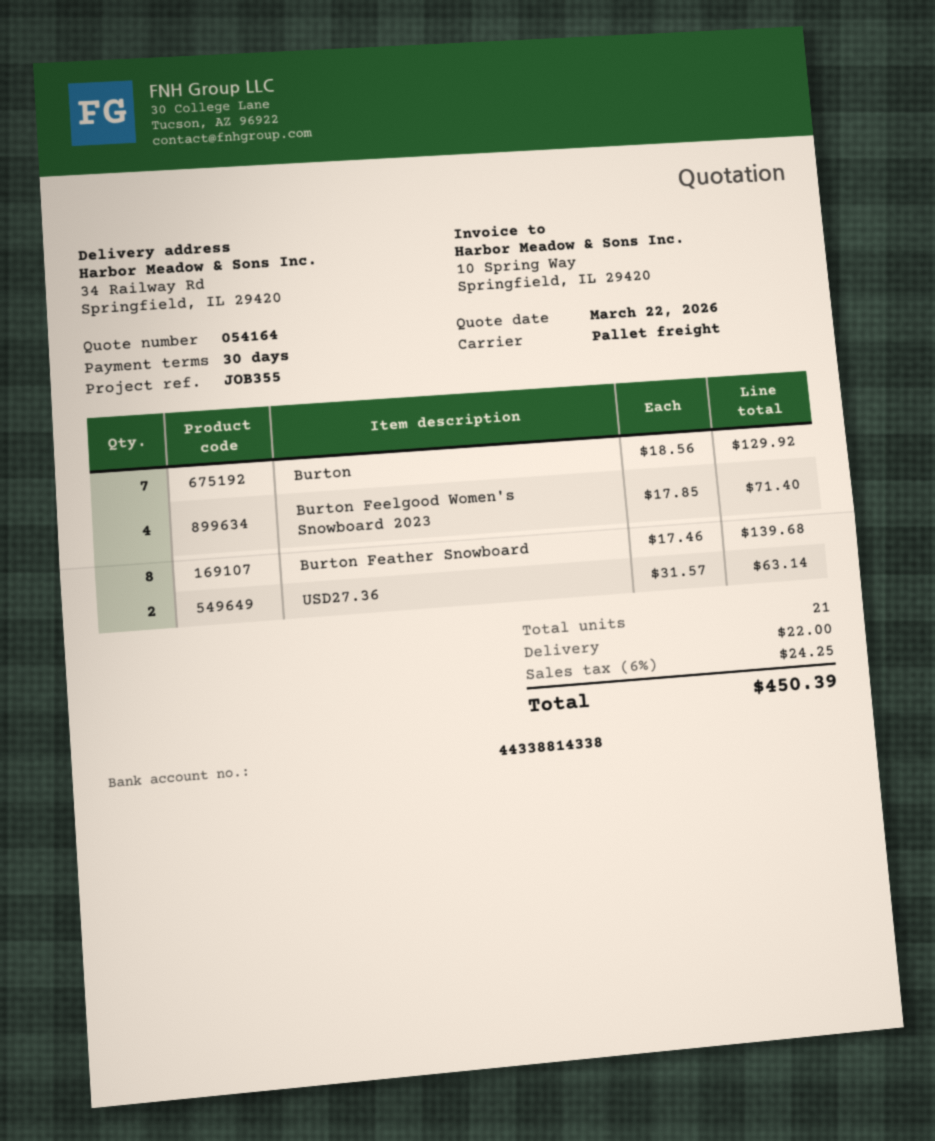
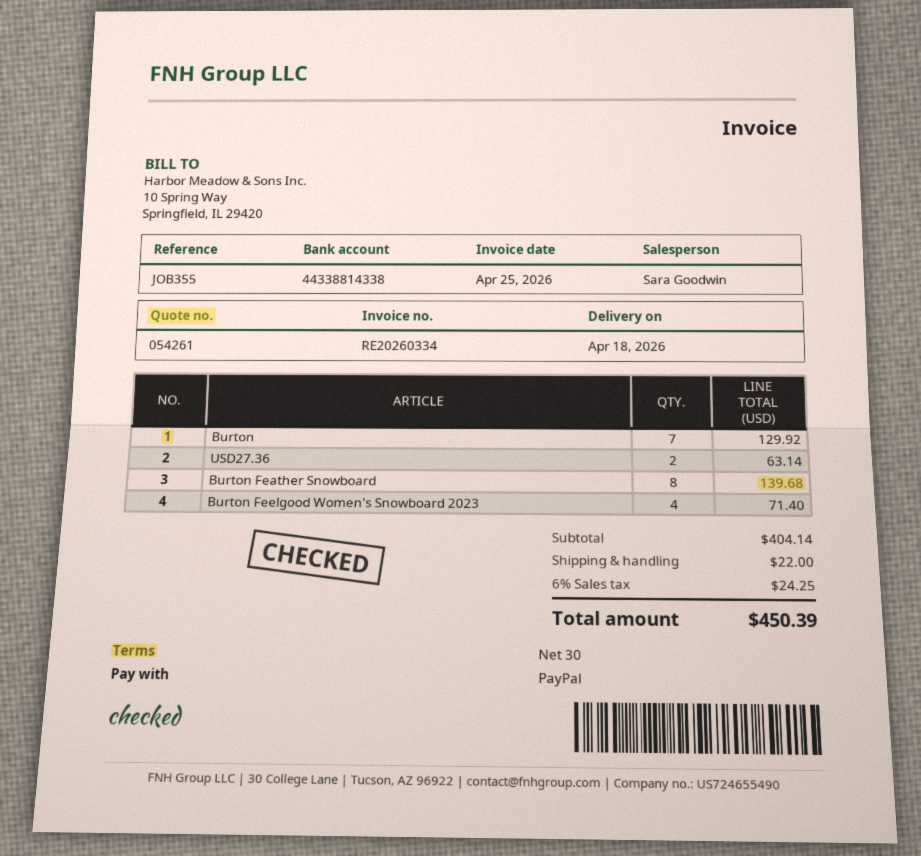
quote number: 054164 -> 054261

